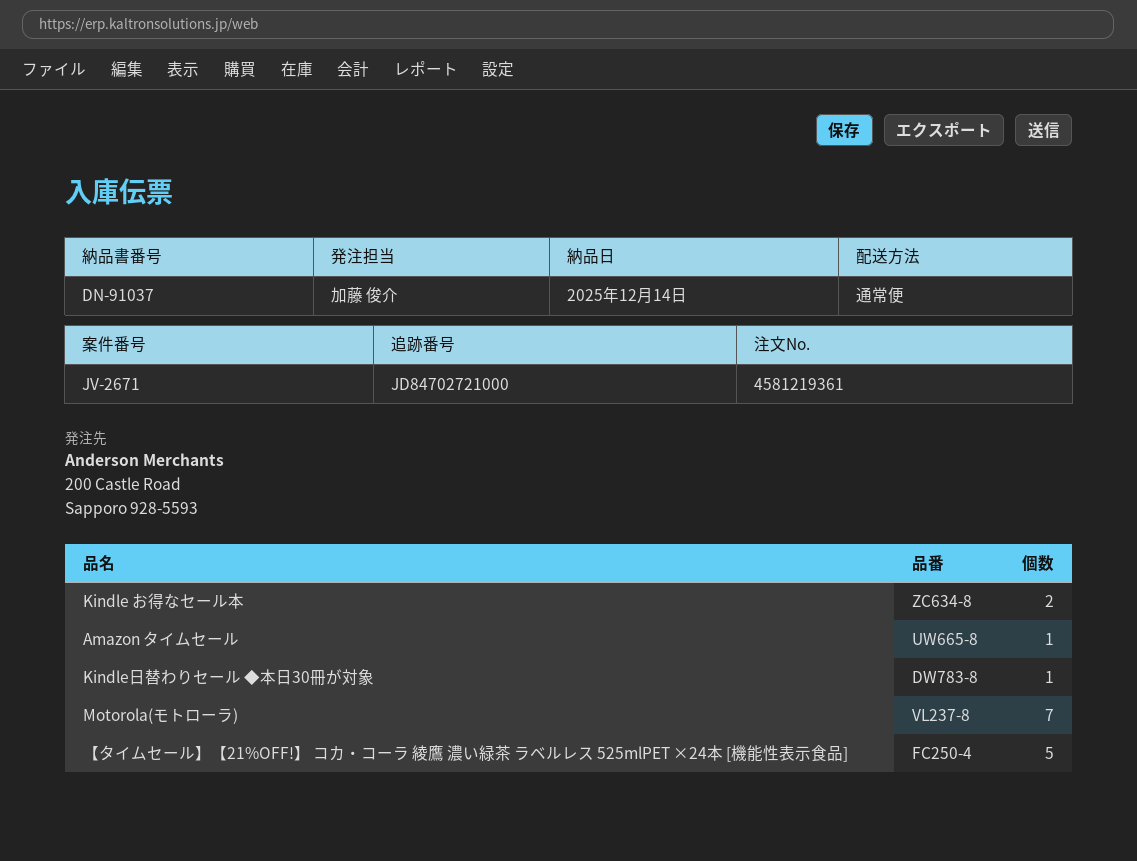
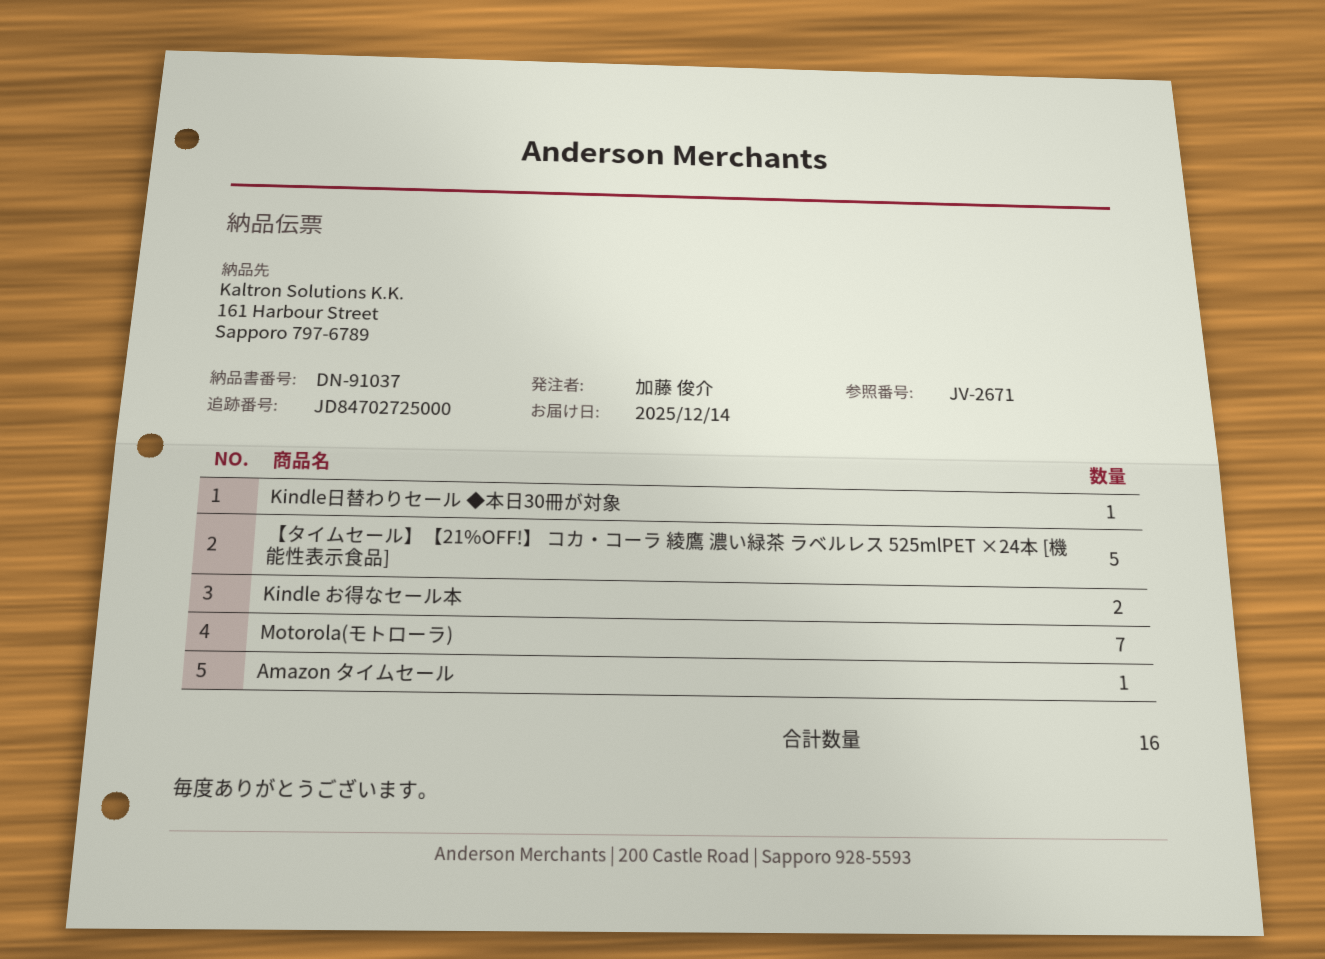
tracking number: JD84702721000 -> JD84702725000

